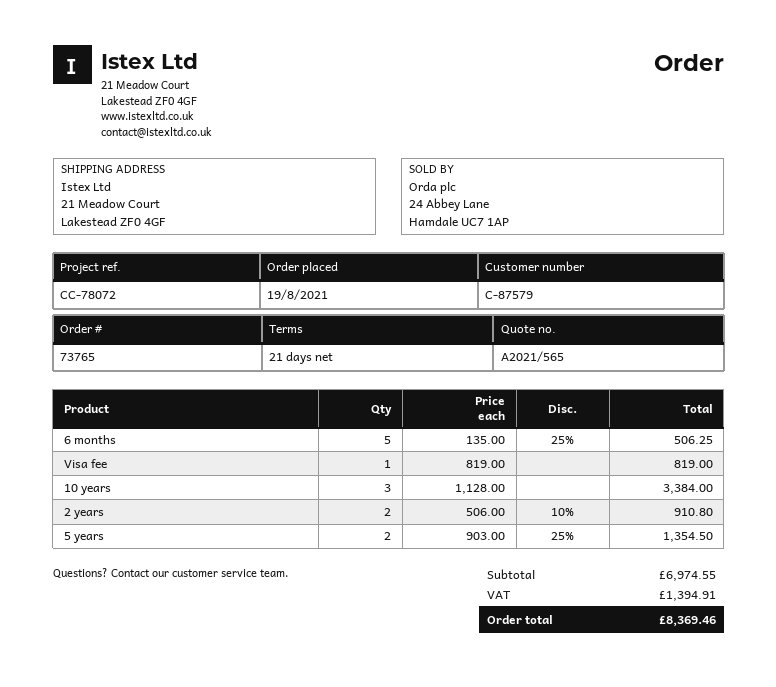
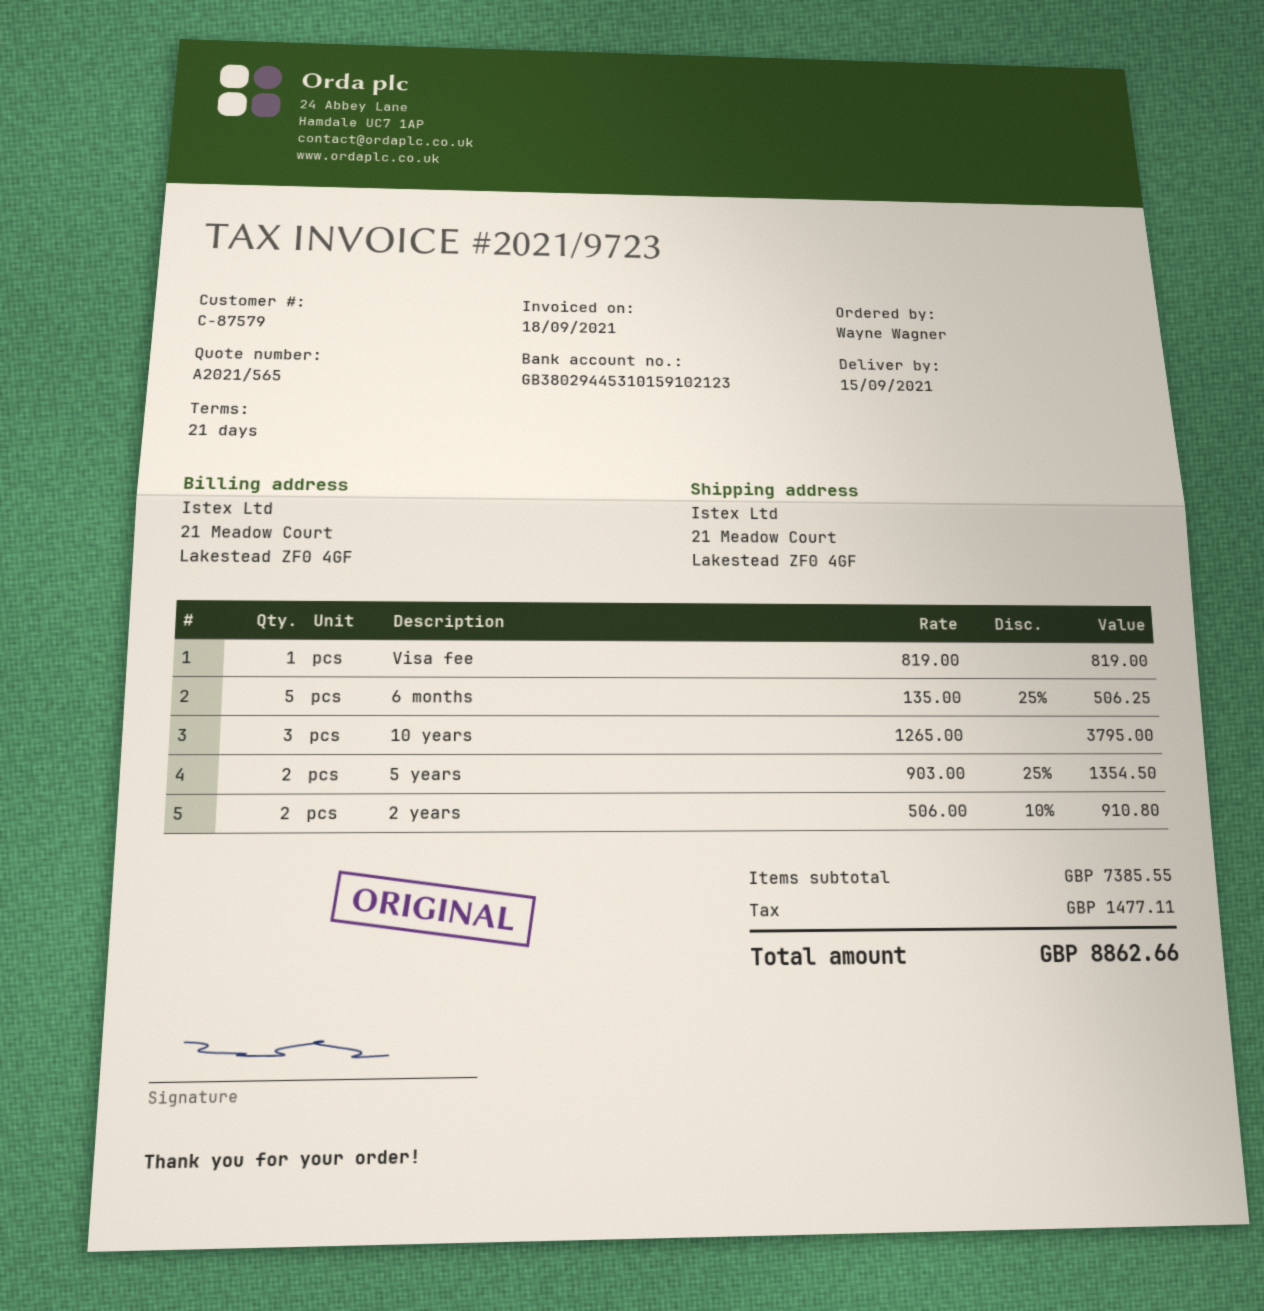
10 years: 3 x 1128.00 = 3384.00 -> 3 x 1265.00 = 3795.00
subtotal: 6974.55 -> 7385.55
tax: 1394.91 -> 1477.11
total: 8369.46 -> 8862.66

